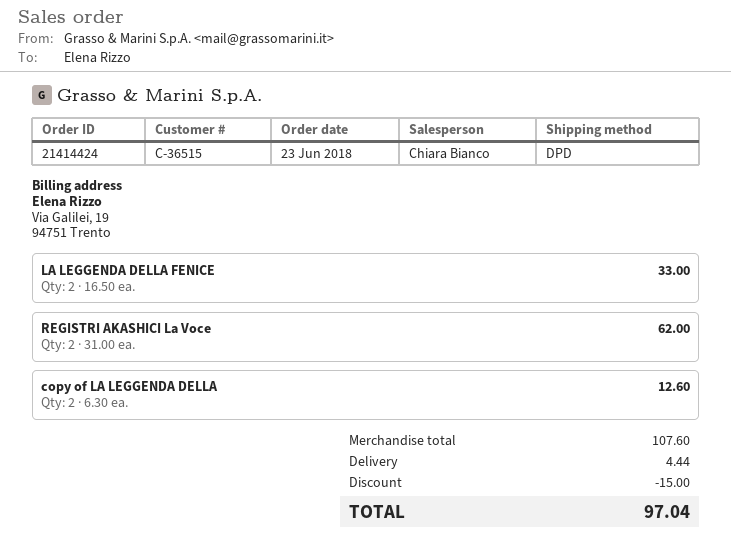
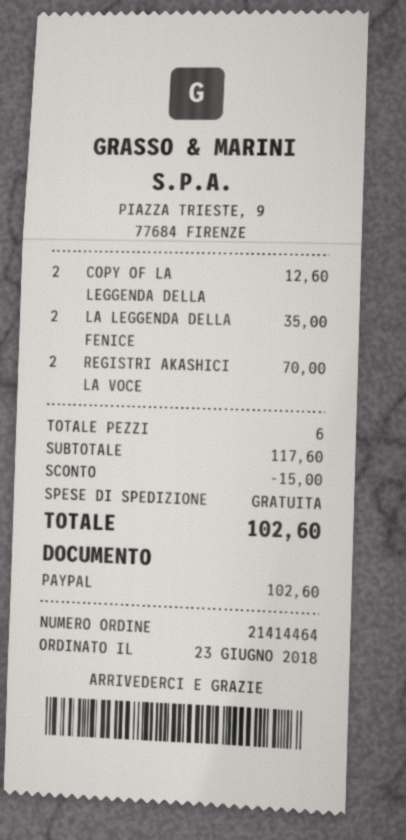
order number: 21414424 -> 21414464
LA LEGGENDA DELLA FENICE: 2 for 33.00 -> 2 for 35.00
REGISTRI AKASHICI La Voce: 2 for 62.00 -> 2 for 70.00
subtotal: 107.60 -> 117.60
shipping: 4.44 -> 0.00
total: 97.04 -> 102.60

